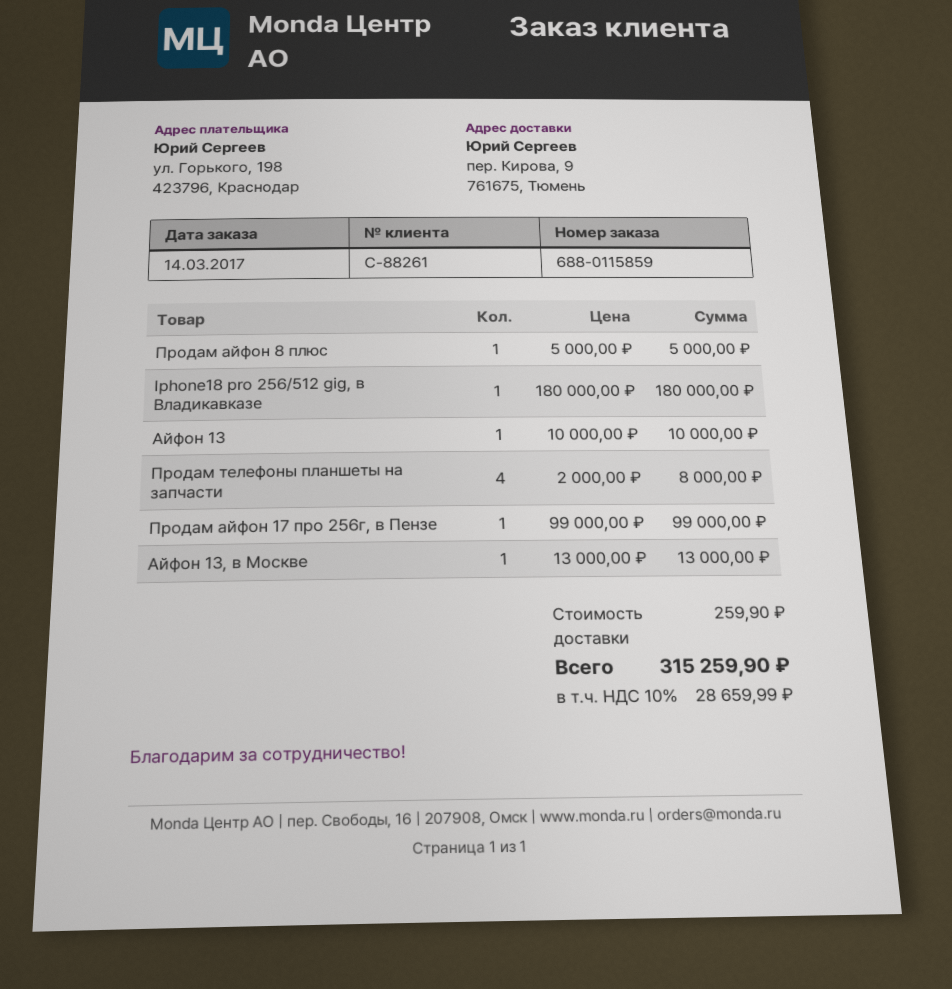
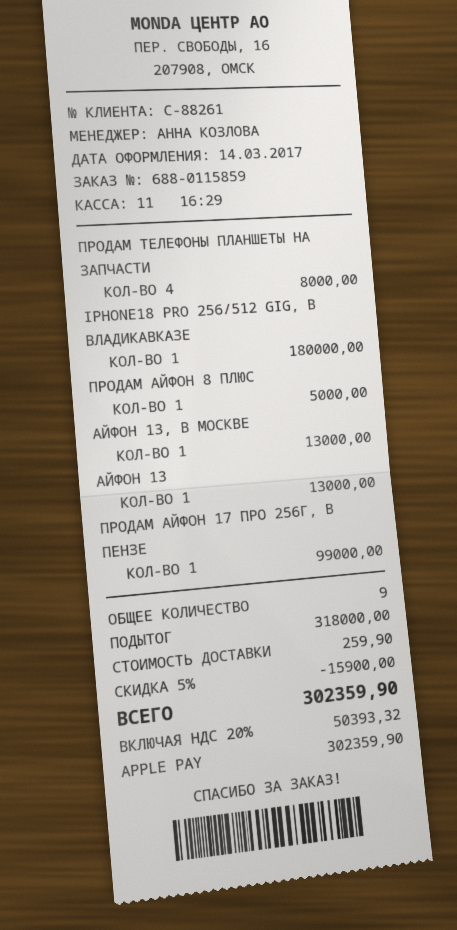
Айфон 13: 1 for 10000.00 -> 1 for 13000.00
discount: none -> 5% = 15900.00
tax: 10% = 28659.99 -> 20% = 50393.32
total: 315259.90 -> 302359.90

